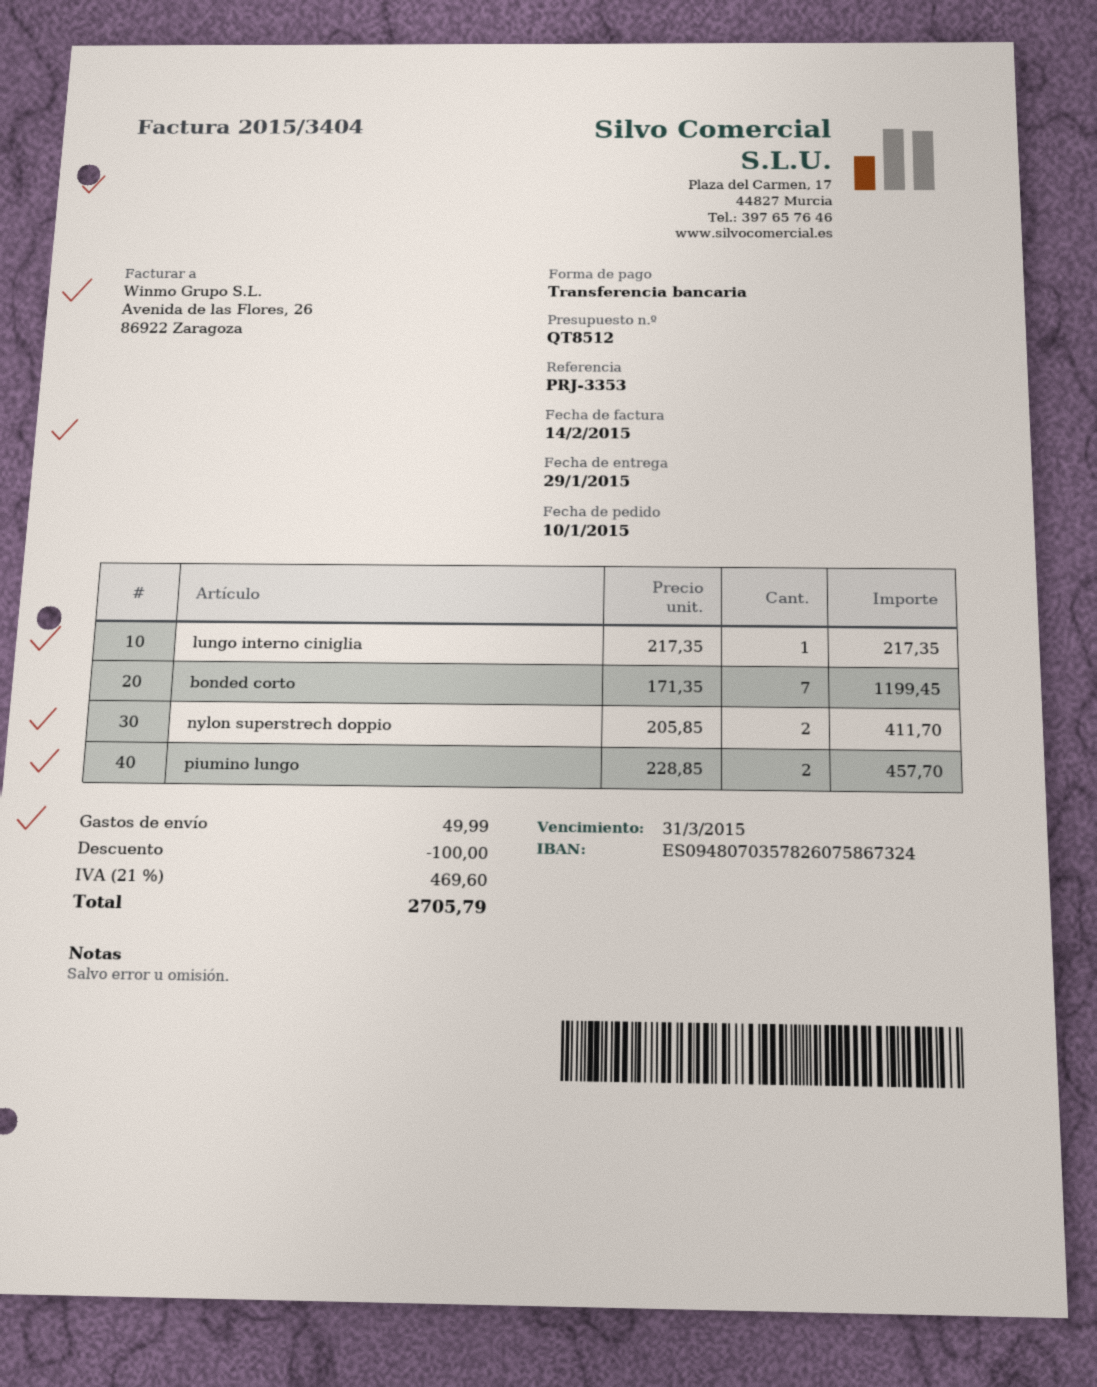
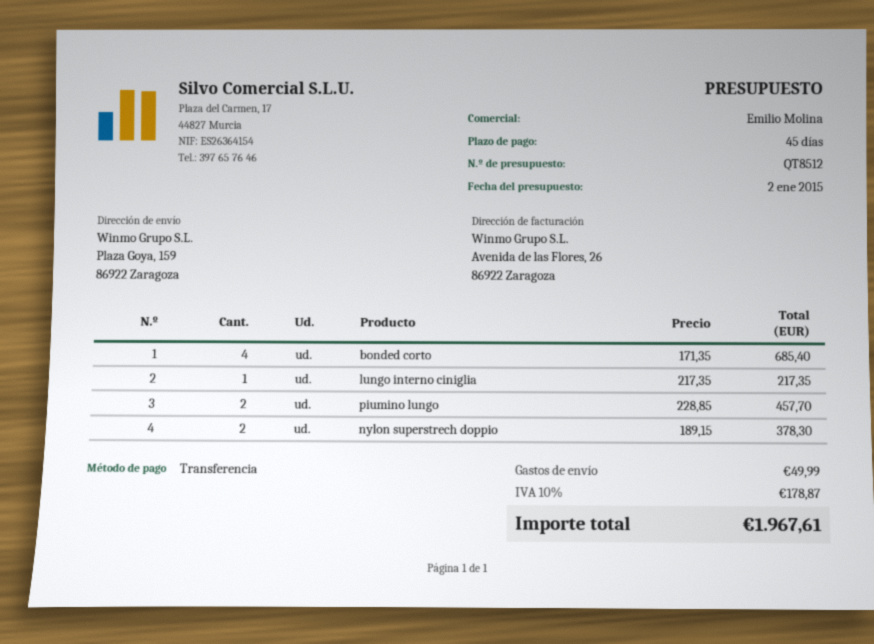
bonded corto: 7 x 171.35 = 1199.45 -> 4 x 171.35 = 685.40
nylon superstrech doppio: 2 x 205.85 = 411.70 -> 2 x 189.15 = 378.30
discount: 100.00 -> none
tax: 21% = 469.60 -> 10% = 178.87
total: 2705.79 -> 1967.61

